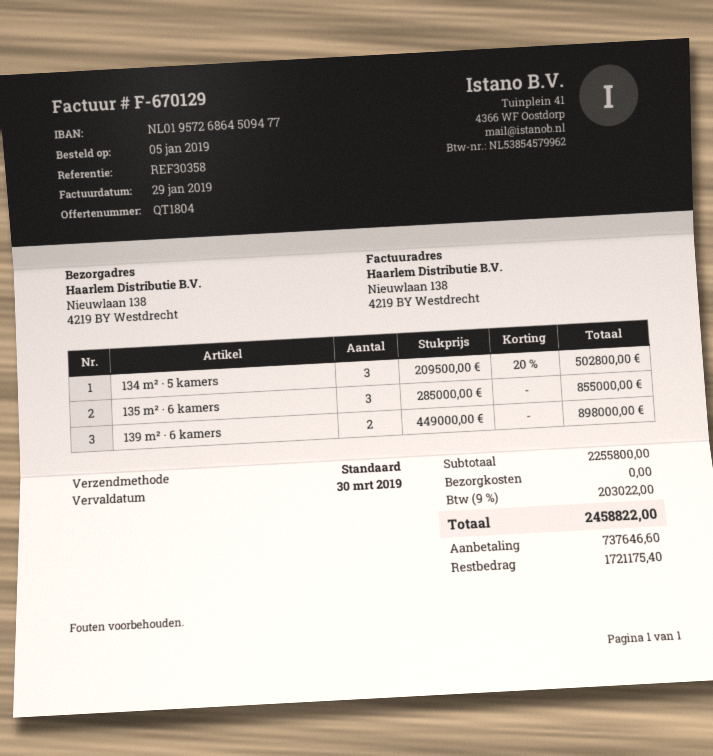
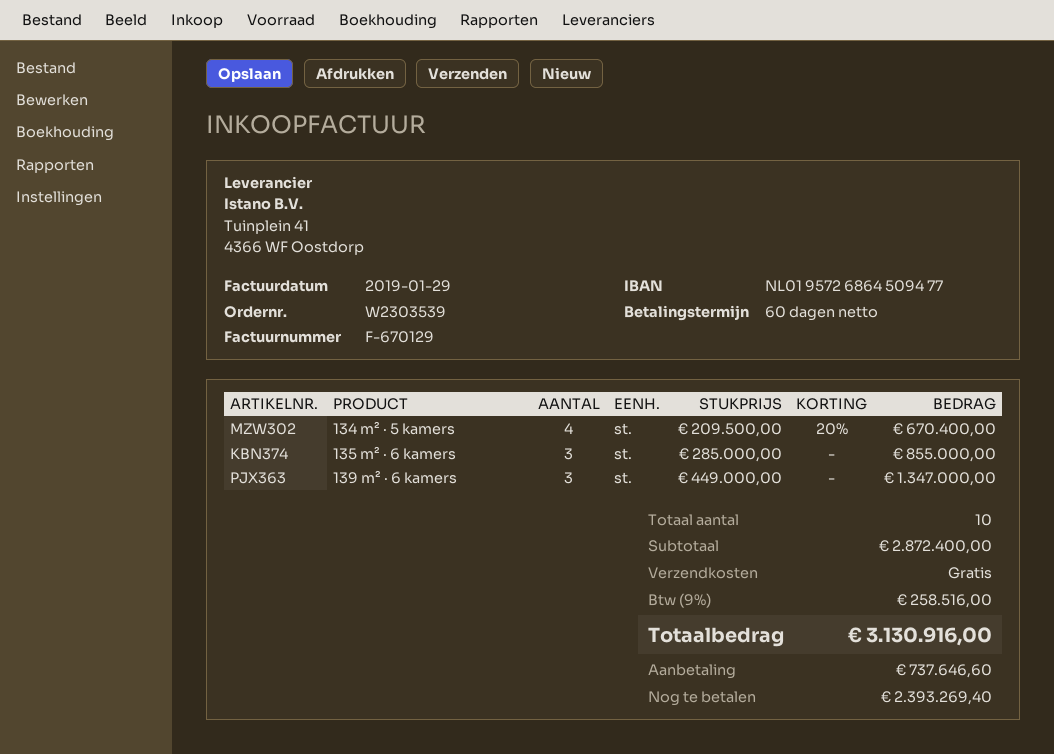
134 m² · 5 kamers: 3 x 209500.00 - 20% = 502800.00 -> 4 x 209500.00 - 20% = 670400.00
139 m² · 6 kamers: 2 x 449000.00 = 898000.00 -> 3 x 449000.00 = 1347000.00
subtotal: 2255800.00 -> 2872400.00
tax: 9% = 203022.00 -> 9% = 258516.00
total: 2458822.00 -> 3130916.00
balance: 1721175.40 -> 2393269.40

